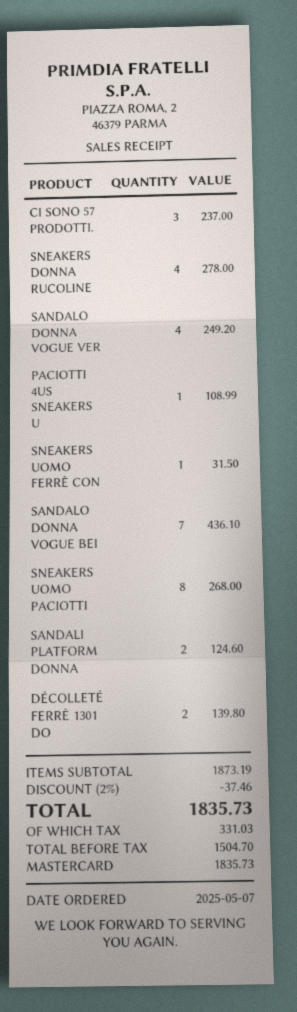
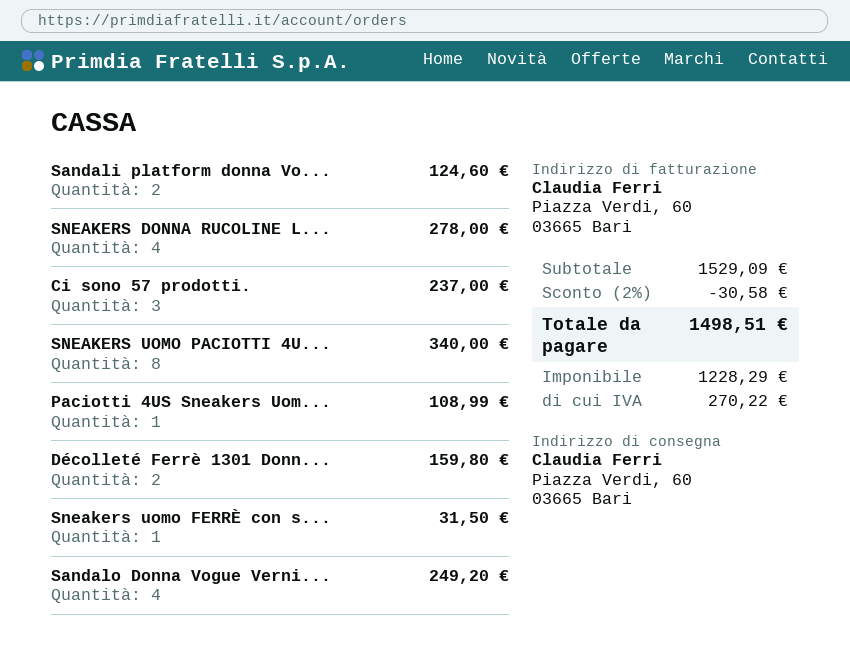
SANDALO DONNA VOGUE BEI: 7 for 436.10 -> none
SNEAKERS UOMO PACIOTTI: 8 for 268.00 -> 8 for 340.00
DÉCOLLETÉ FERRÈ 1301 DO: 2 for 139.80 -> 2 for 159.80
subtotal: 1873.19 -> 1529.09
discount: 2% = 37.46 -> 2% = 30.58
net: 1504.70 -> 1228.29
tax: 331.03 -> 270.22
total: 1835.73 -> 1498.51

